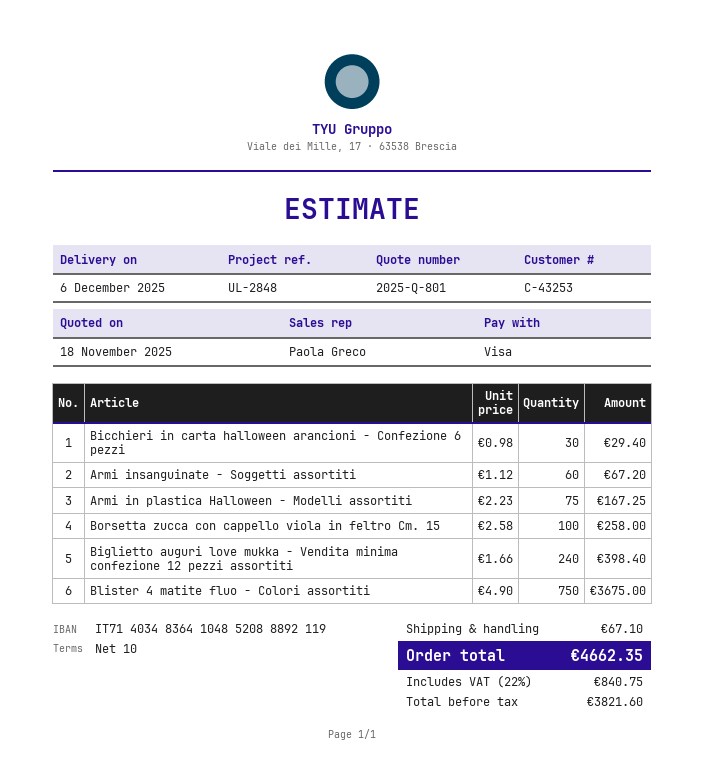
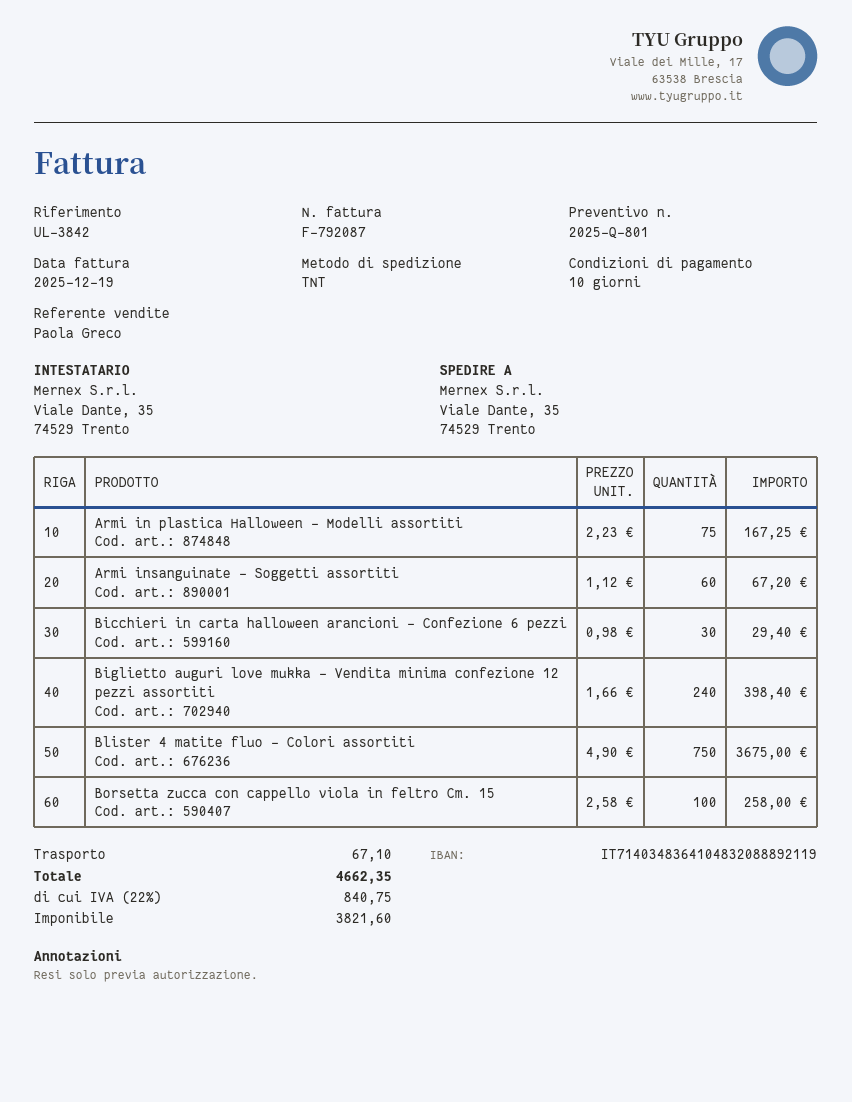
reference: UL-2848 -> UL-3842
bank account: IT7140348364104852088892119 -> IT7140348364104832088892119

